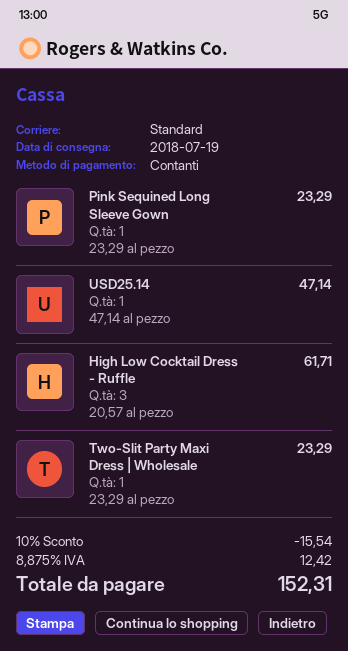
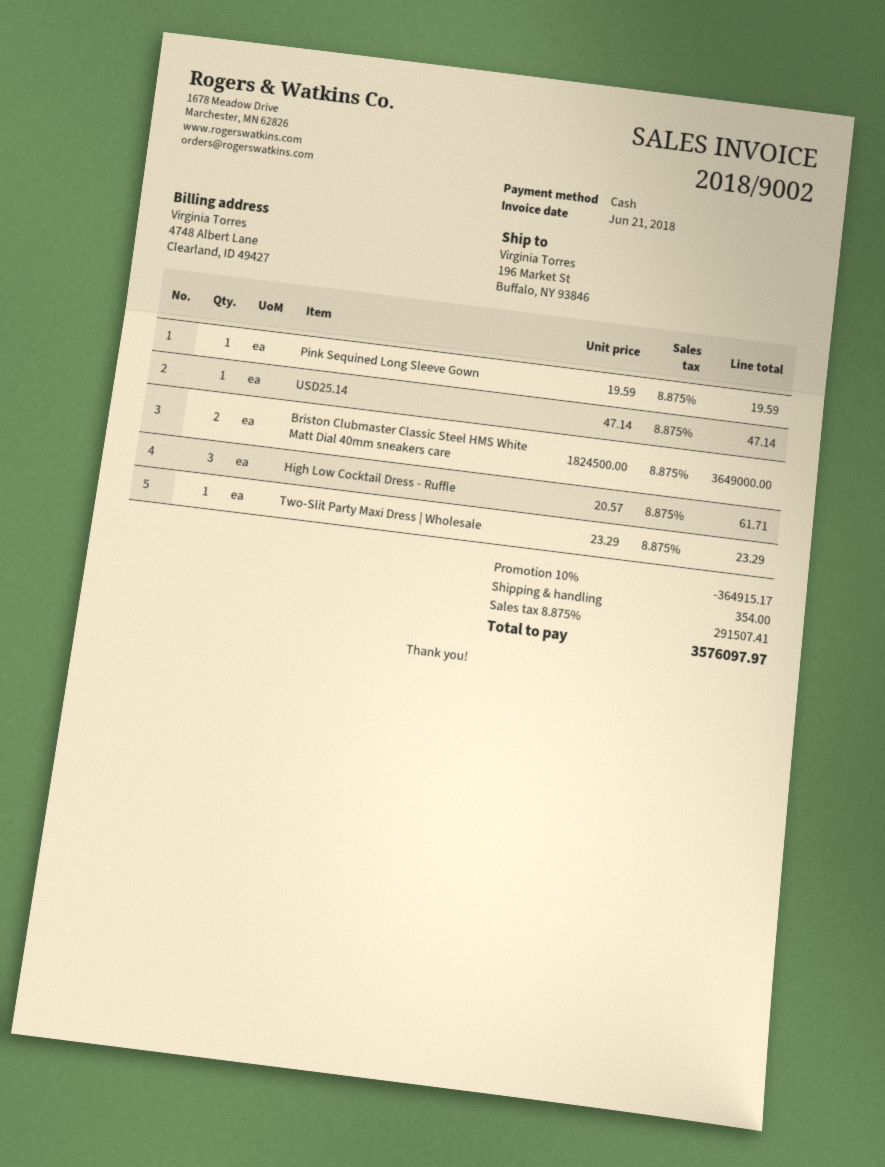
Pink Sequined Long Sleeve Gown: 1 x 23.29 = 23.29 -> 1 x 19.59 = 19.59
Briston Clubmaster Classic Steel HMS White Matt Dial 40mm sneakers care: none -> 2 x 1824500.00 = 3649000.00
discount: 10% = 15.54 -> 10% = 364915.17
shipping: none -> 354.00
tax: 8.875% = 12.42 -> 8.875% = 291507.41
total: 152.31 -> 3576097.97

